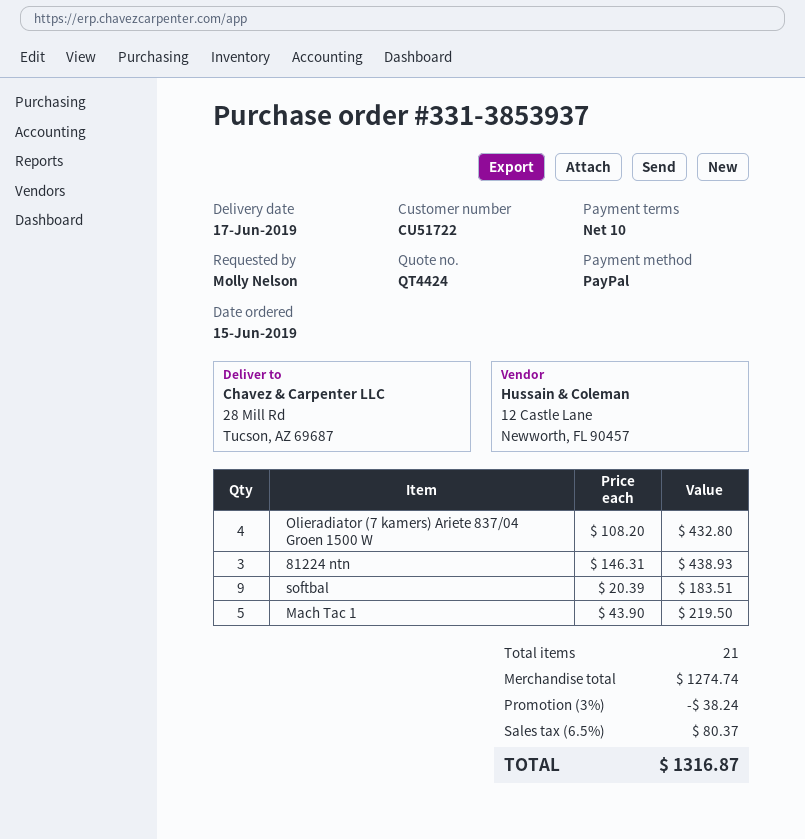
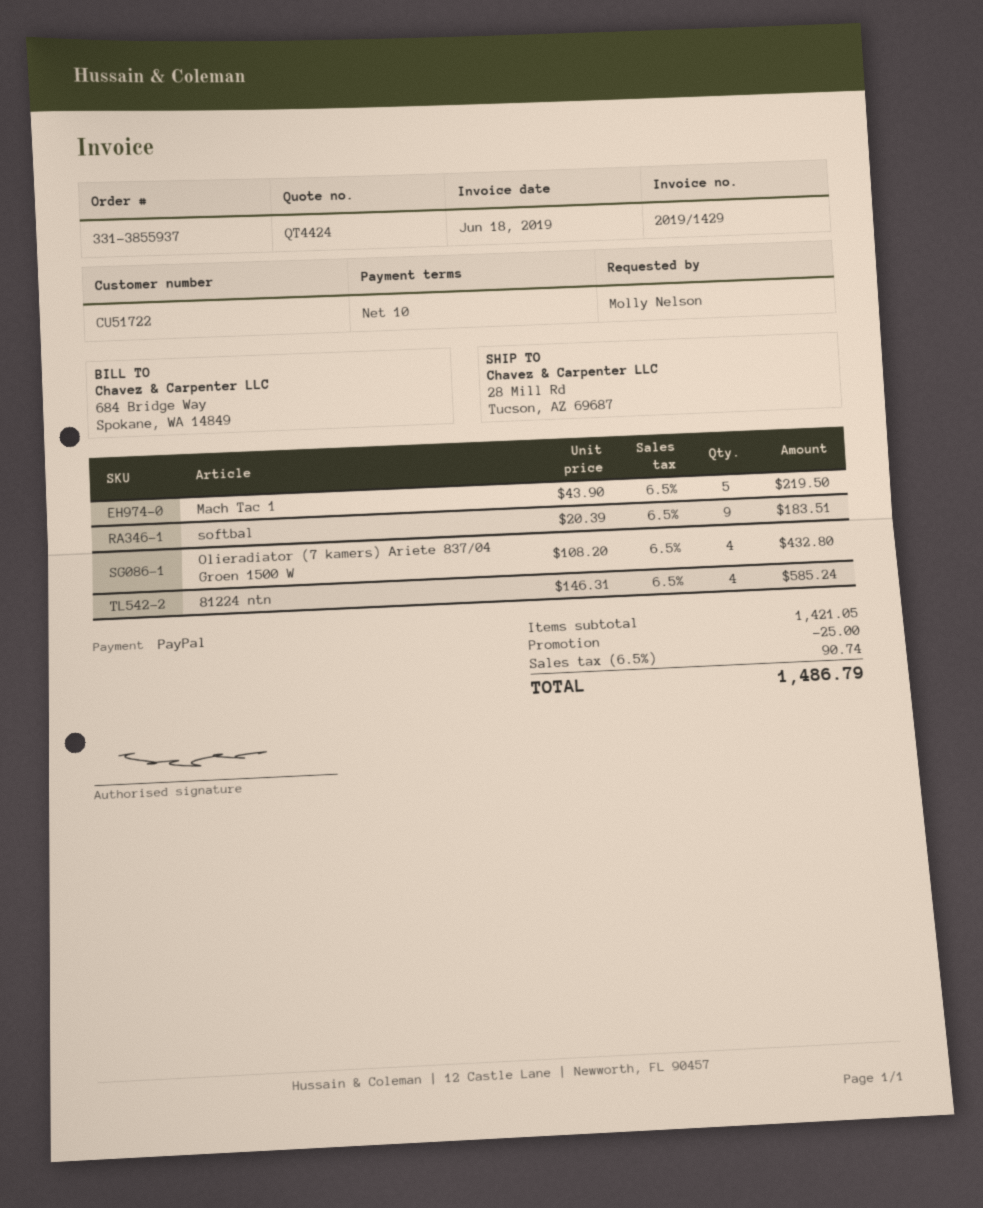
order number: 331-3853937 -> 331-3855937
81224 ntn: 3 x 146.31 = 438.93 -> 4 x 146.31 = 585.24
subtotal: 1274.74 -> 1421.05
discount: 38.24 -> 25.00
tax: 6.5% = 80.37 -> 6.5% = 90.74
total: 1316.87 -> 1486.79

